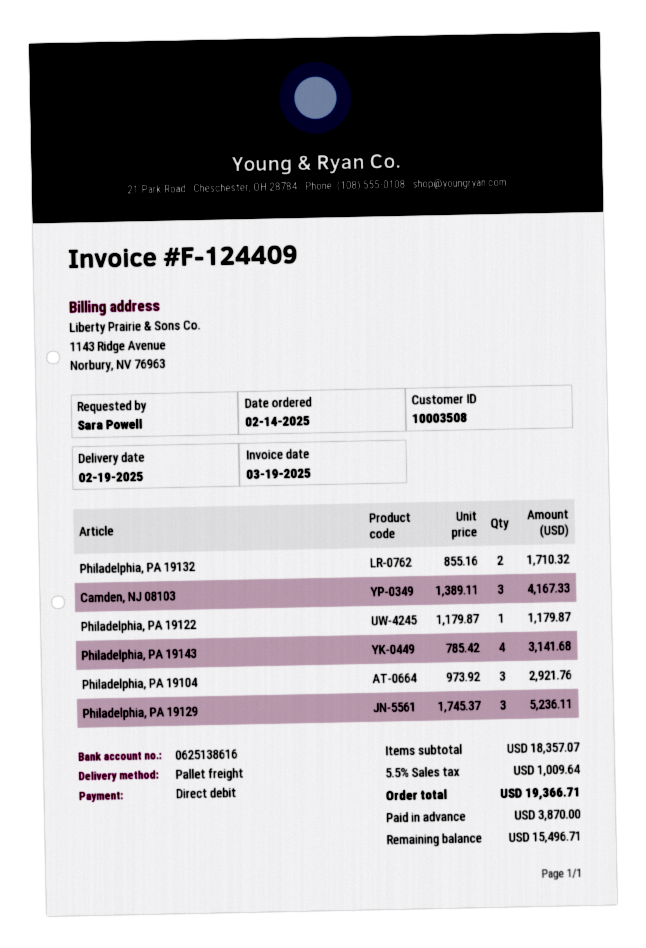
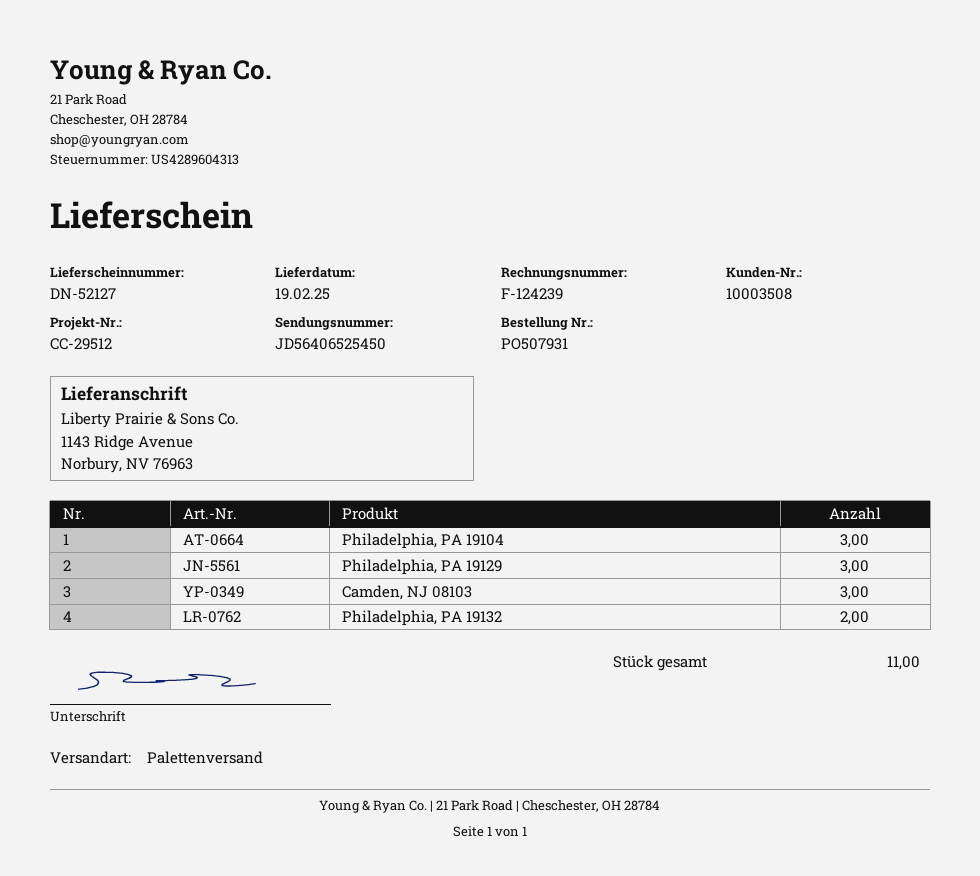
invoice number: F-124409 -> F-124239
Philadelphia, PA 19122: 1 -> none
Philadelphia, PA 19143: 4 -> none

